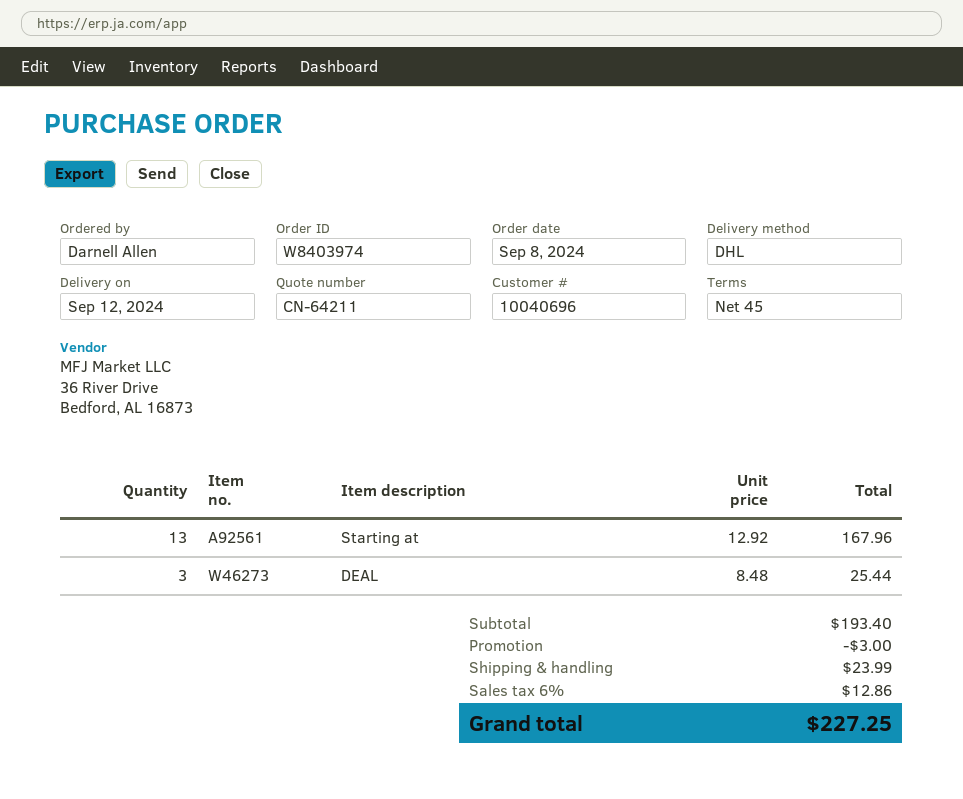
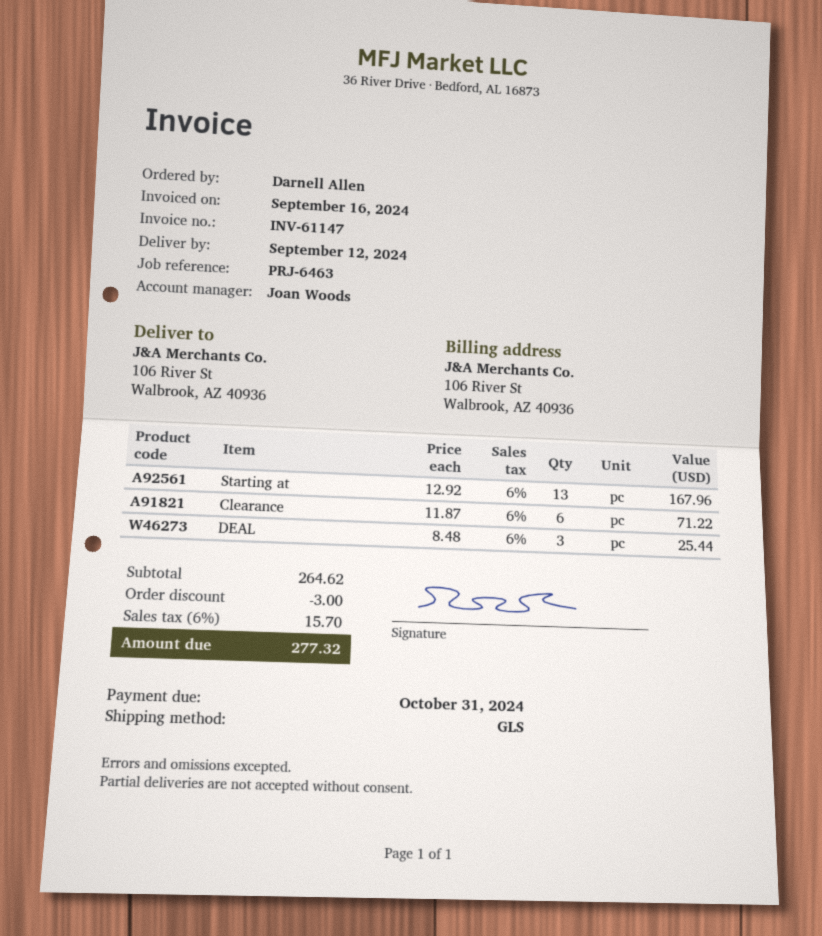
shipping method: DHL -> GLS
Clearance: none -> 6 x 11.87 = 71.22
subtotal: 193.40 -> 264.62
shipping: 23.99 -> none
tax: 6% = 12.86 -> 6% = 15.70
total: 227.25 -> 277.32

